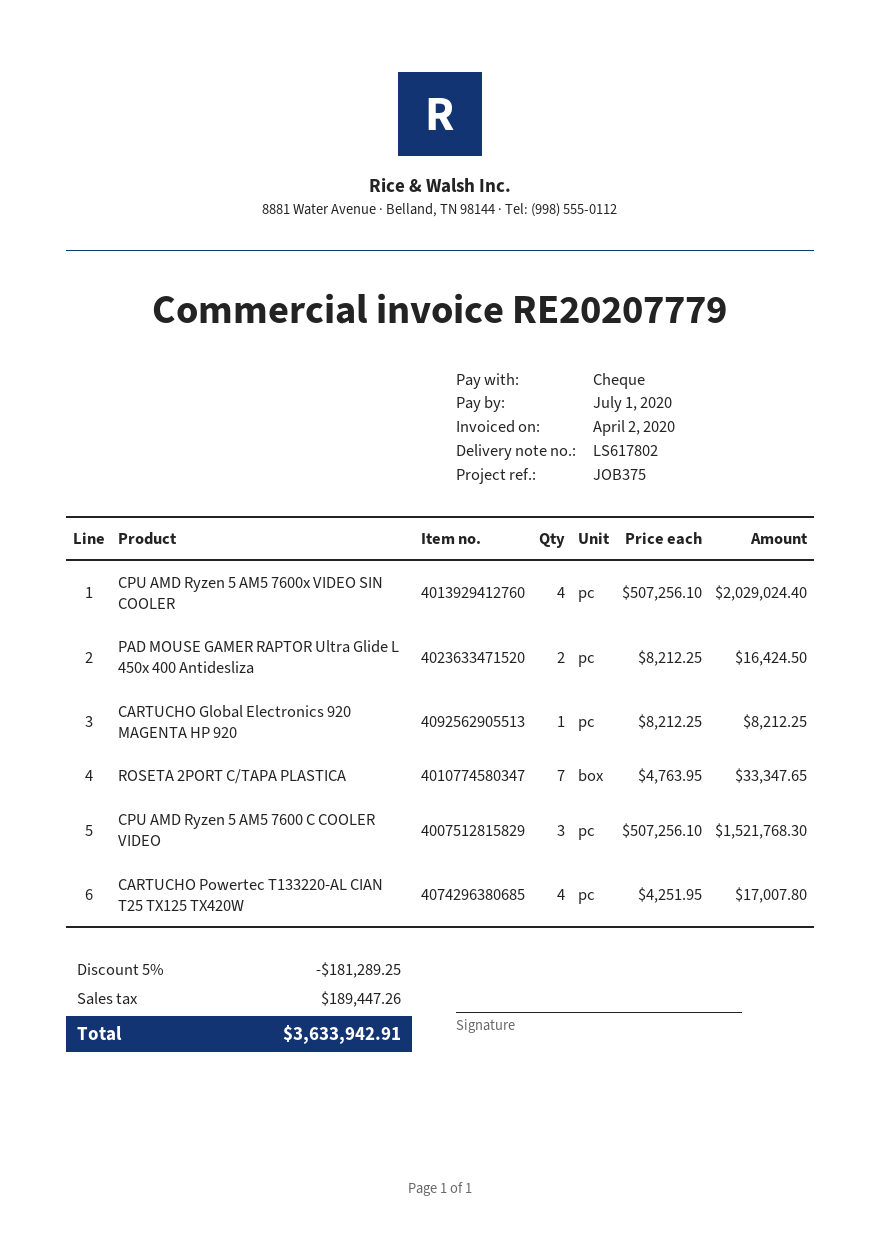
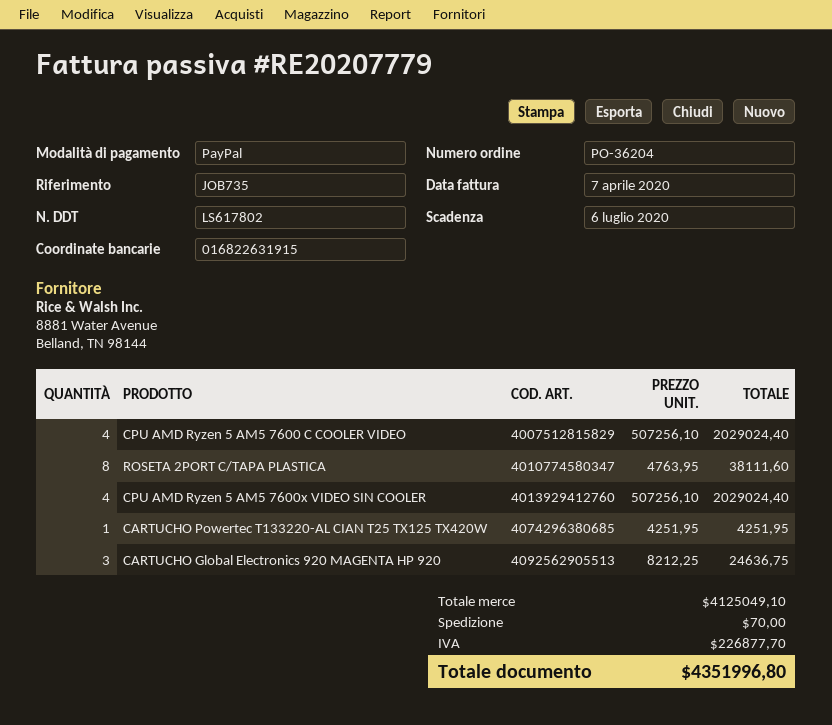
invoice date: 2020-04-02 -> 2020-04-07
due date: 2020-07-01 -> 2020-07-06
reference: JOB375 -> JOB735
payment method: cheque -> PayPal
PAD MOUSE GAMER RAPTOR Ultra Glide L 450x 400 Antidesliza: 2 x 8212.25 = 16424.50 -> none
CARTUCHO Global Electronics 920 MAGENTA HP 920: 1 x 8212.25 = 8212.25 -> 3 x 8212.25 = 24636.75
ROSETA 2PORT C/TAPA PLASTICA: 7 x 4763.95 = 33347.65 -> 8 x 4763.95 = 38111.60
CPU AMD Ryzen 5 AM5 7600 C COOLER VIDEO: 3 x 507256.10 = 1521768.30 -> 4 x 507256.10 = 2029024.40
CARTUCHO Powertec T133220-AL CIAN T25 TX125 TX420W: 4 x 4251.95 = 17007.80 -> 1 x 4251.95 = 4251.95
discount: 5% = 181289.25 -> none
shipping: none -> 70.00
tax: 189447.26 -> 226877.70
total: 3633942.91 -> 4351996.80

